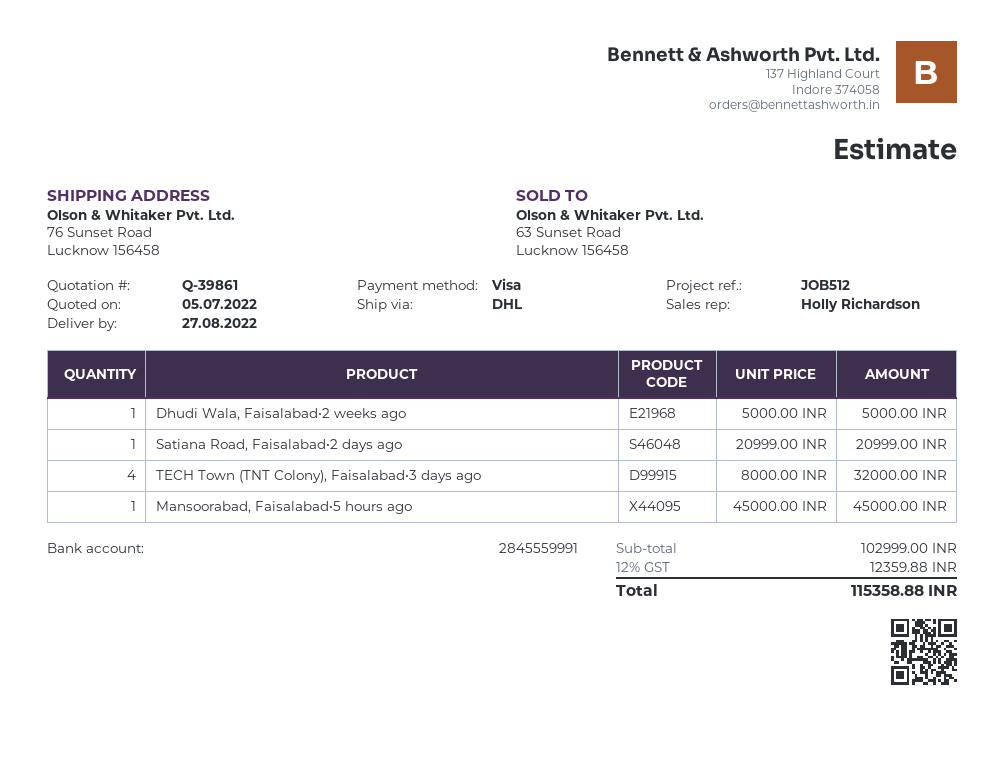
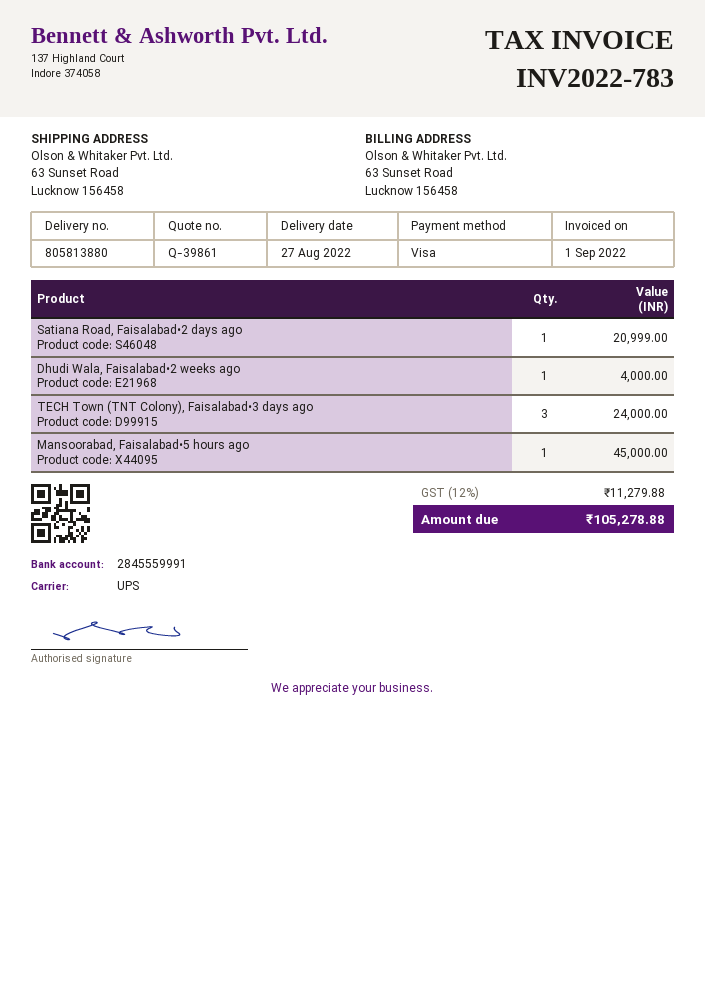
shipping method: DHL -> UPS
ship to: 76 Sunset Road, Lucknow 156458 -> 63 Sunset Road, Lucknow 156458
Dhudi Wala, Faisalabad•2 weeks ago: 1 for 5000.00 -> 1 for 4000.00
TECH Town (TNT Colony), Faisalabad•3 days ago: 4 for 32000.00 -> 3 for 24000.00
tax: 12% = 12359.88 -> 12% = 11279.88
total: 115358.88 -> 105278.88

